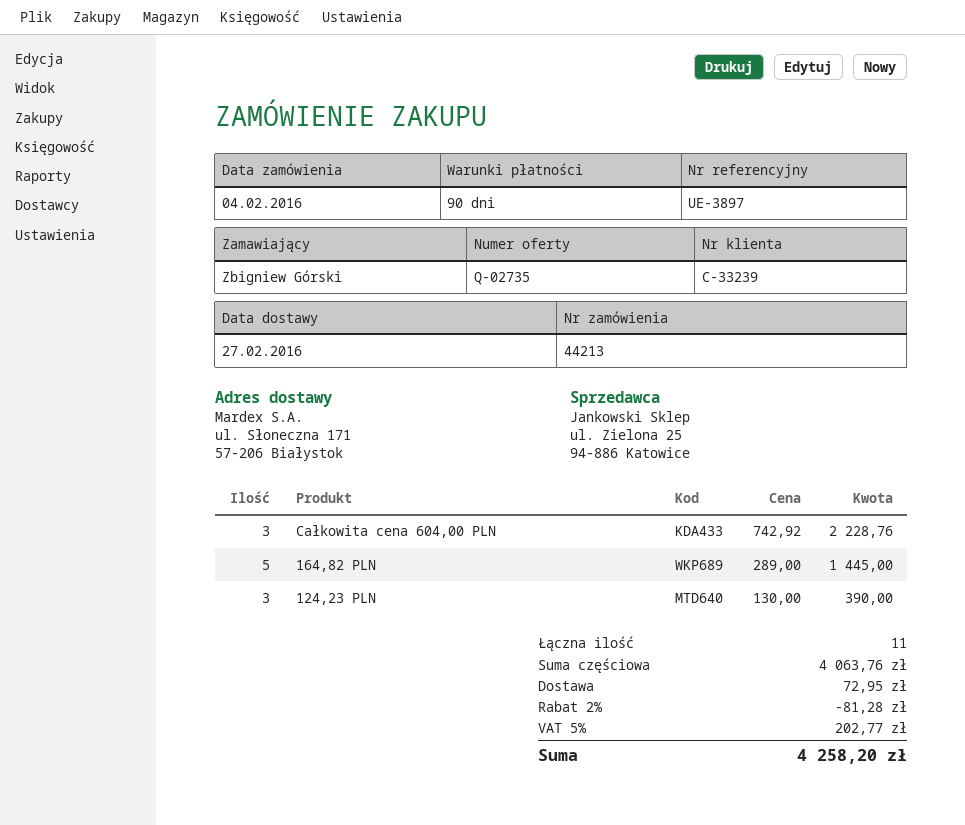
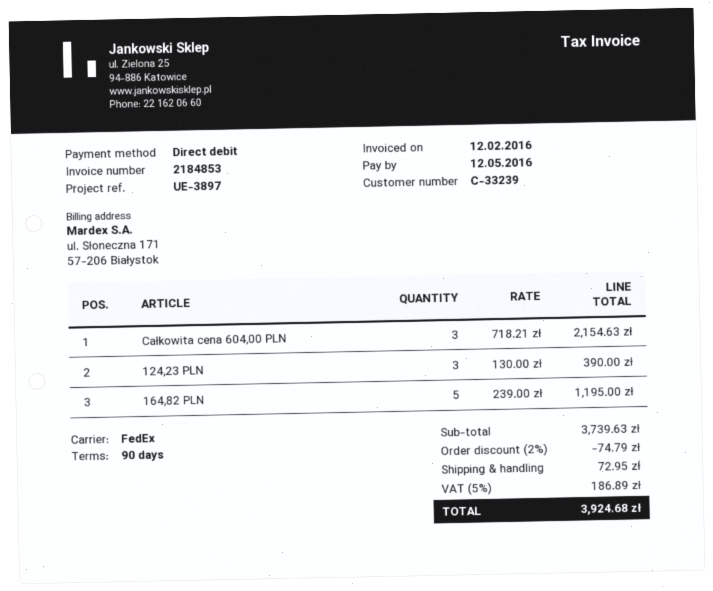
Całkowita cena 604,00 PLN: 3 x 742.92 = 2228.76 -> 3 x 718.21 = 2154.63
164,82 PLN: 5 x 289.00 = 1445.00 -> 5 x 239.00 = 1195.00
subtotal: 4063.76 -> 3739.63
discount: 2% = 81.28 -> 2% = 74.79
tax: 5% = 202.77 -> 5% = 186.89
total: 4258.20 -> 3924.68

